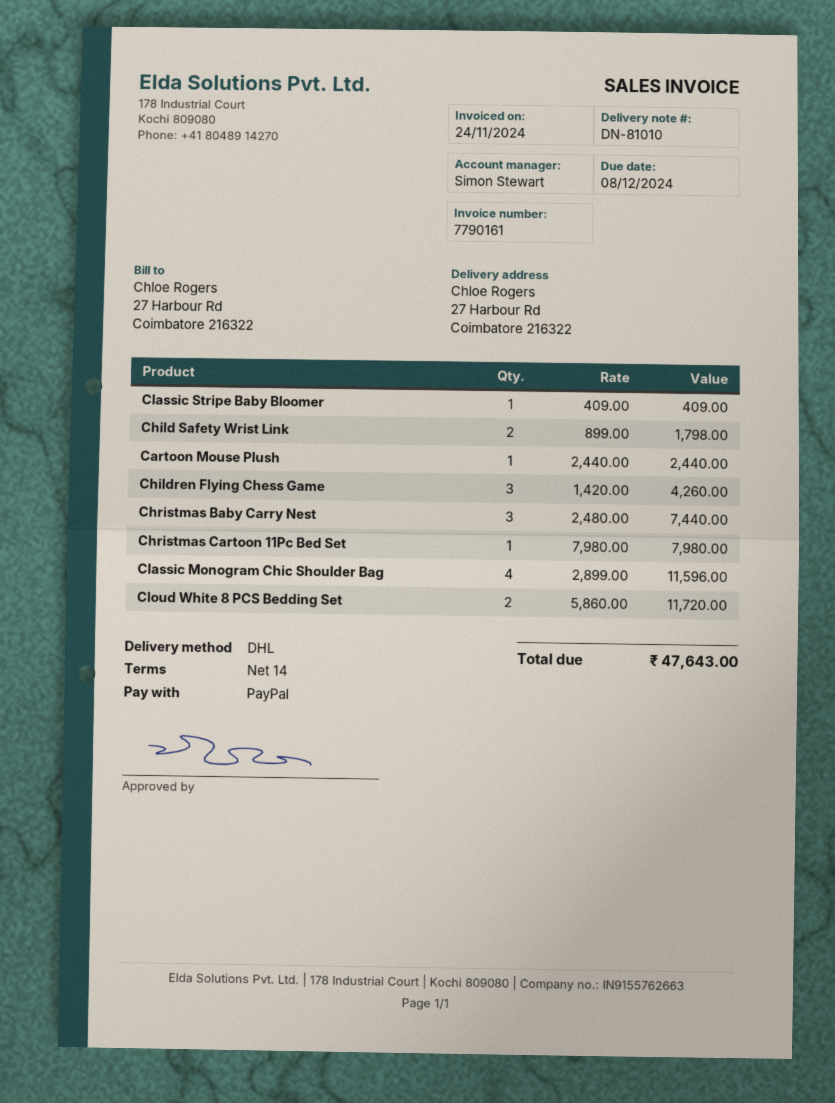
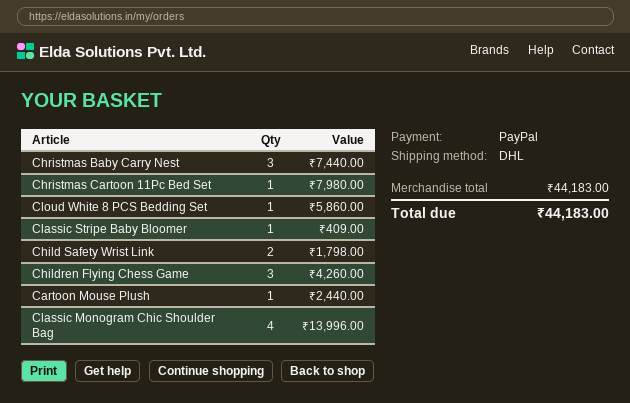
Classic Monogram Chic Shoulder Bag: 4 for 11596.00 -> 4 for 13996.00
Cloud White 8 PCS Bedding Set: 2 for 11720.00 -> 1 for 5860.00
total: 47643.00 -> 44183.00

